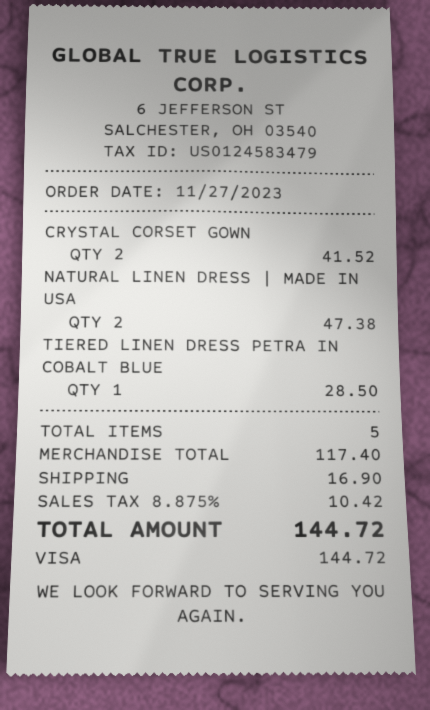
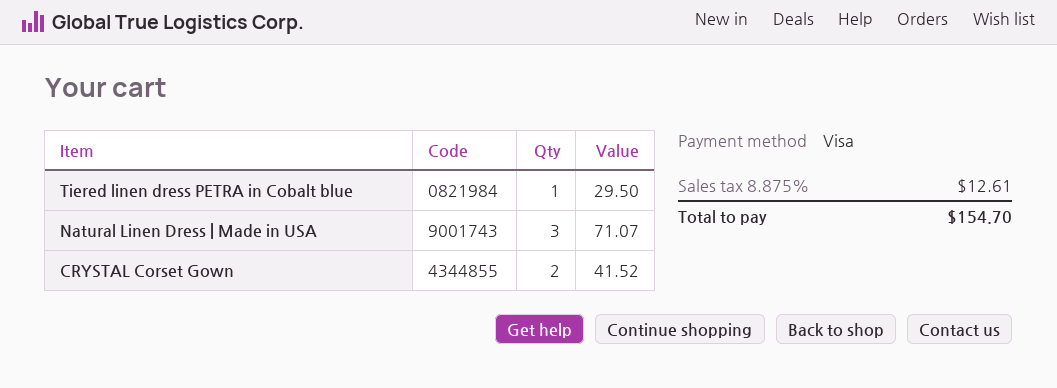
NATURAL LINEN DRESS | MADE IN USA: 2 for 47.38 -> 3 for 71.07
TIERED LINEN DRESS PETRA IN COBALT BLUE: 1 for 28.50 -> 1 for 29.50
shipping: 16.90 -> none
tax: 8.875% = 10.42 -> 8.875% = 12.61
total: 144.72 -> 154.70

